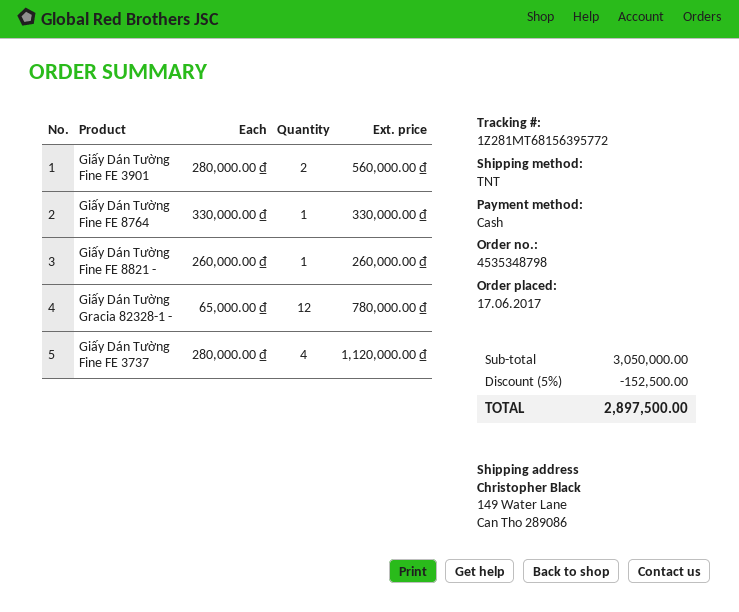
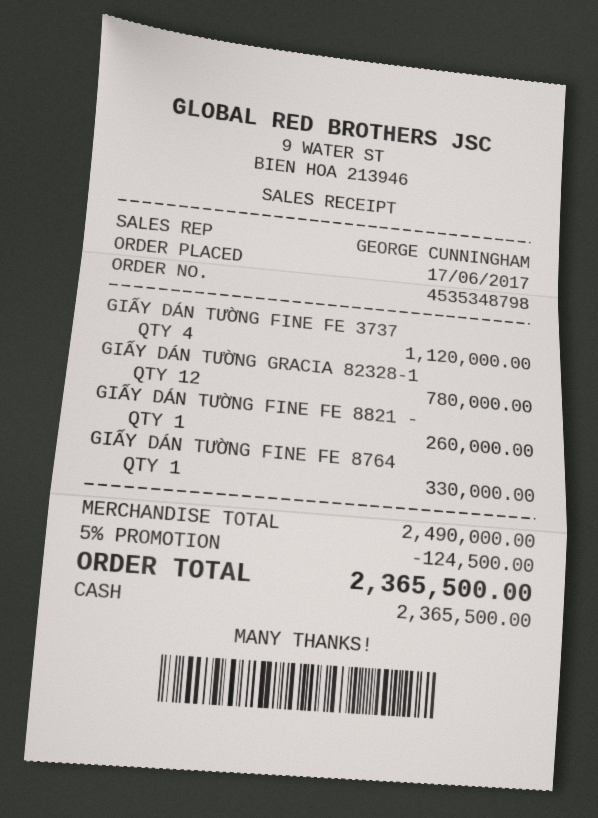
Giấy Dán Tường Fine FE 3901: 2 for 560000.00 -> none
subtotal: 3050000.00 -> 2490000.00
discount: 5% = 152500.00 -> 5% = 124500.00
total: 2897500.00 -> 2365500.00

